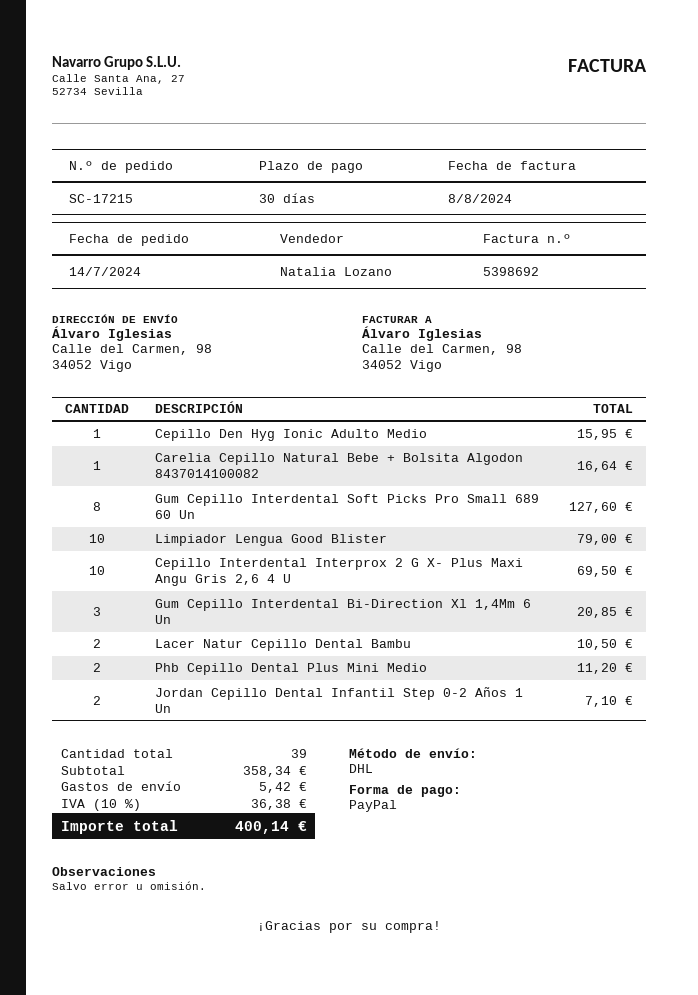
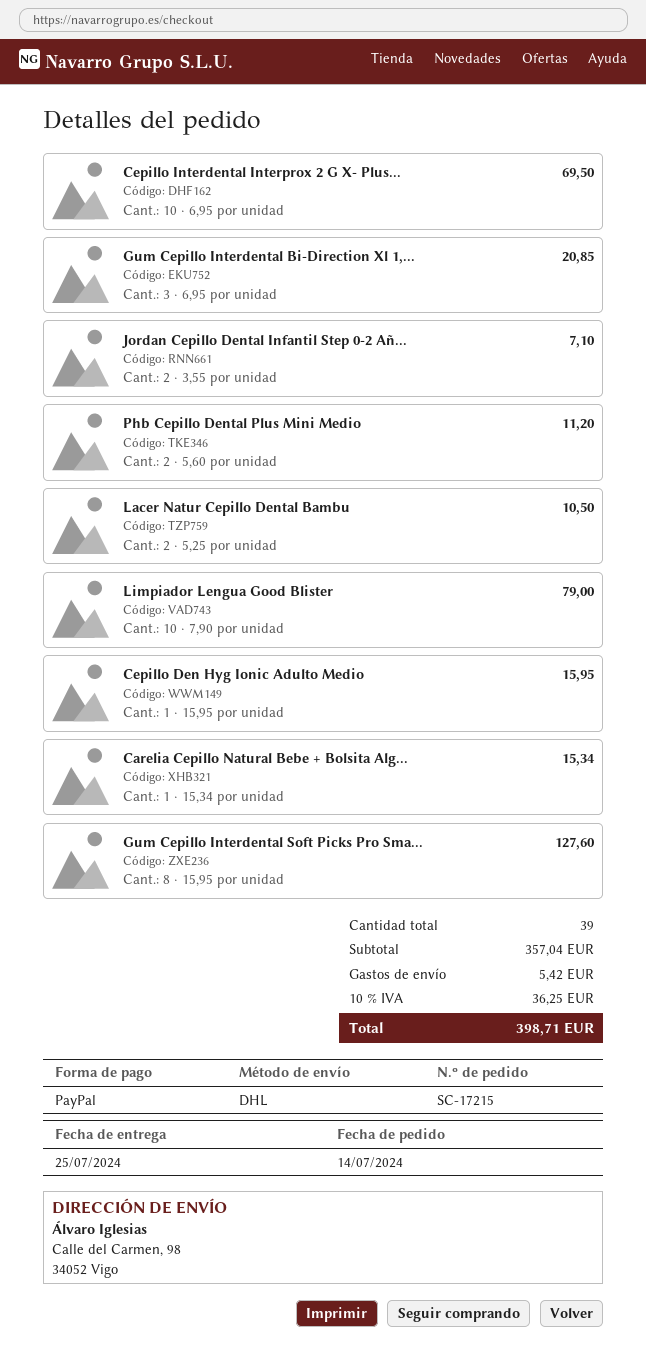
Carelia Cepillo Natural Bebe + Bolsita Algodon 8437014100082: 1 for 16.64 -> 1 for 15.34
subtotal: 358.34 -> 357.04
tax: 10% = 36.38 -> 10% = 36.25
total: 400.14 -> 398.71

